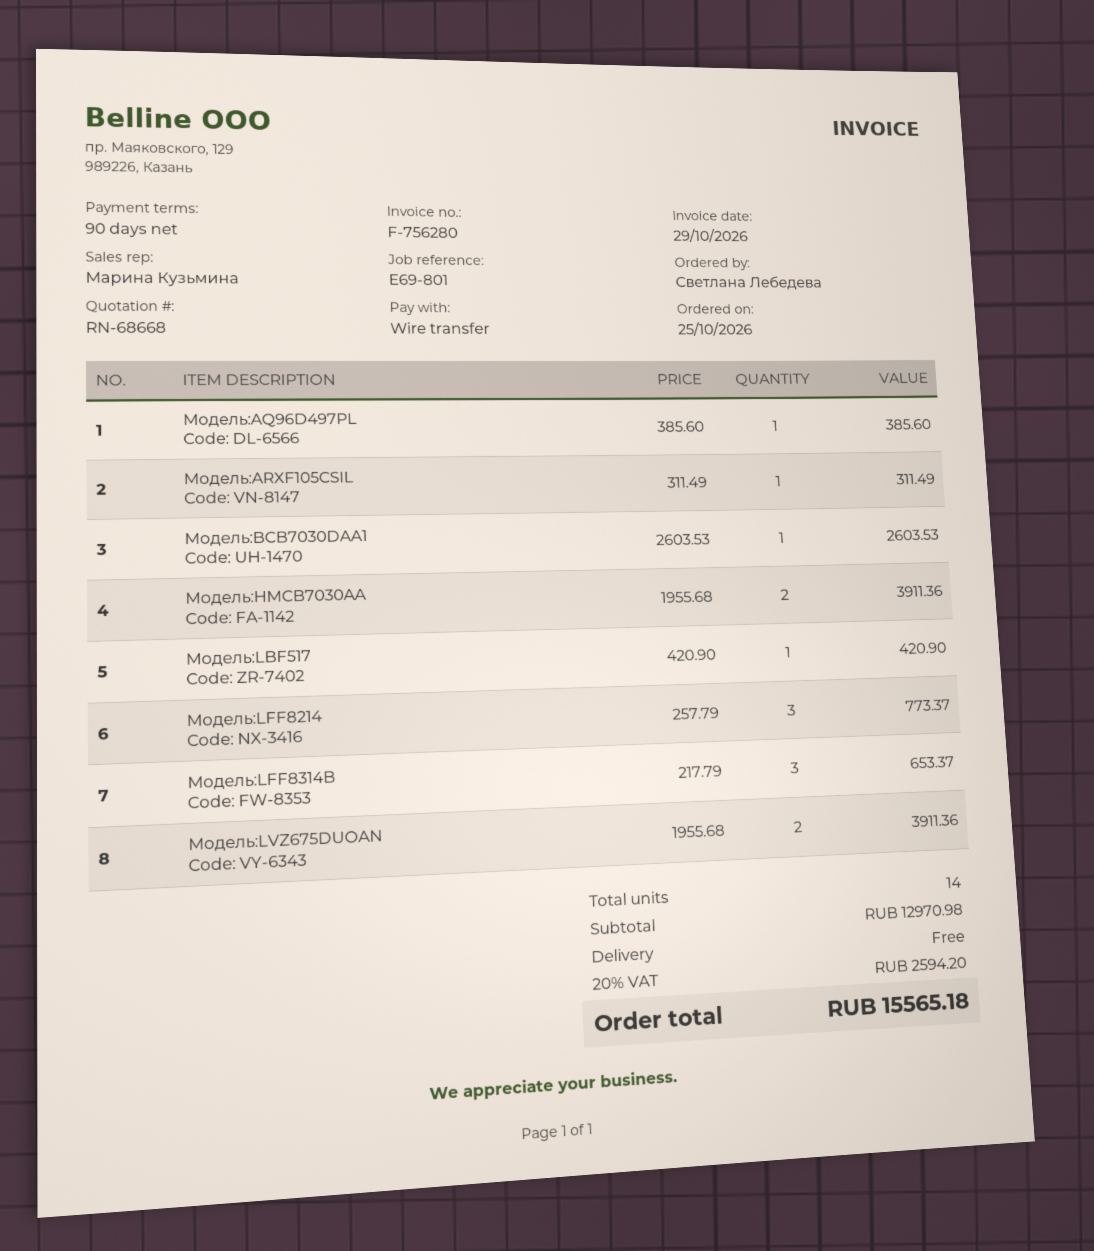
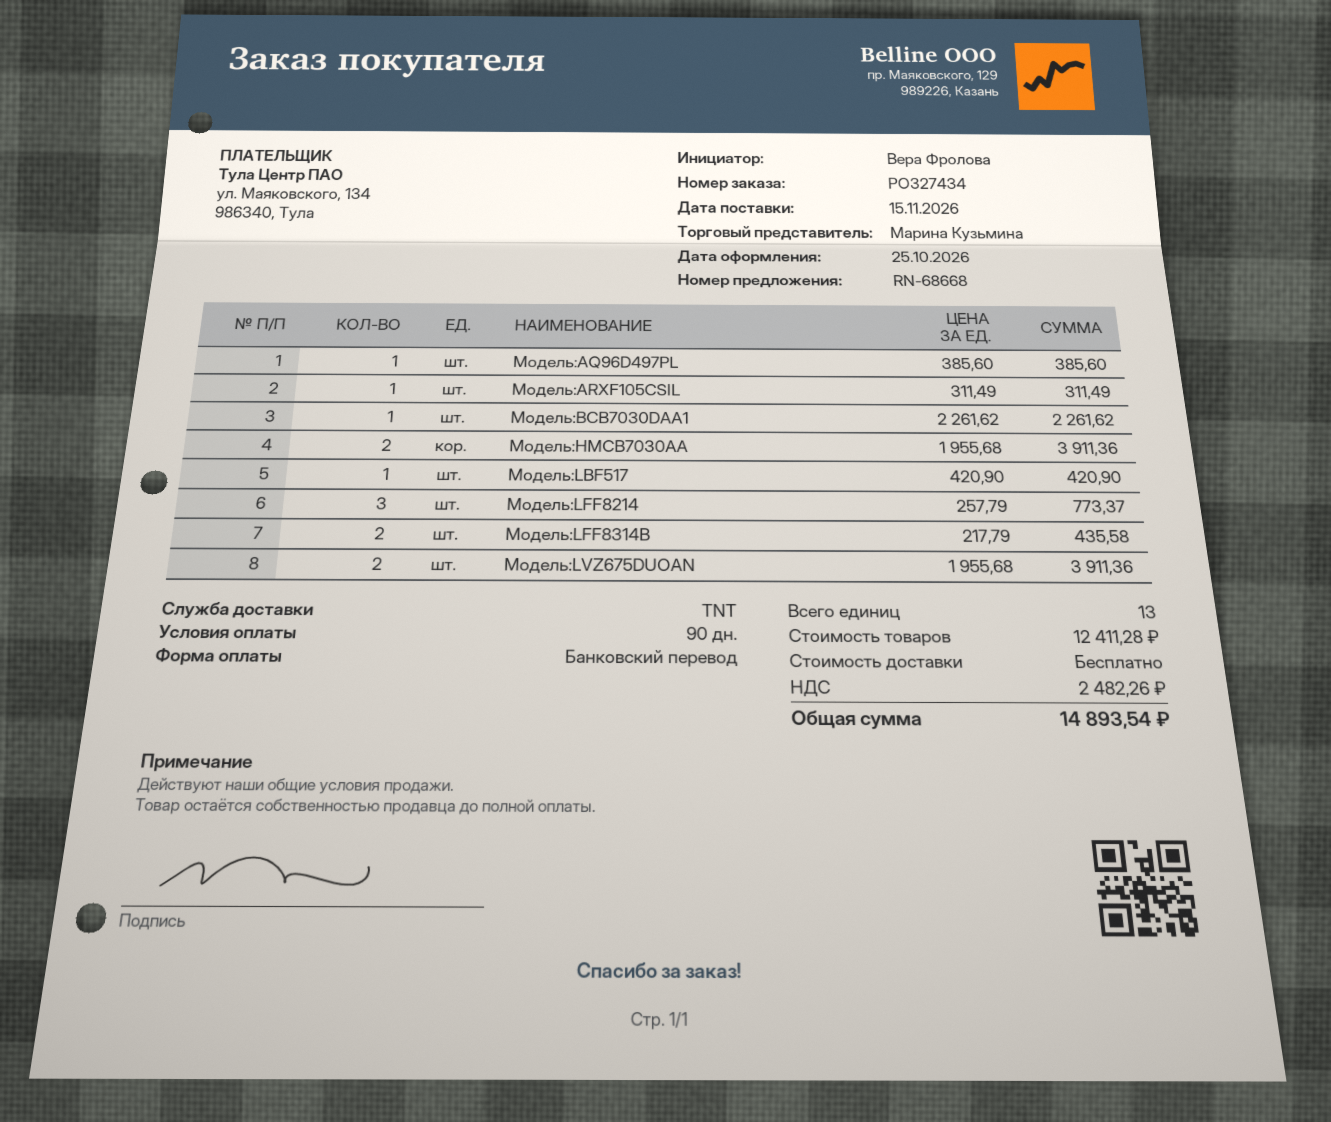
ordered by: Светлана Лебедева -> Вера Фролова
Модель:BCB7030DAA1: 1 x 2603.53 = 2603.53 -> 1 x 2261.62 = 2261.62
Модель:LFF8314B: 3 x 217.79 = 653.37 -> 2 x 217.79 = 435.58
total quantity: 14 -> 13
subtotal: 12970.98 -> 12411.28
tax: 2594.20 -> 2482.26
total: 15565.18 -> 14893.54

